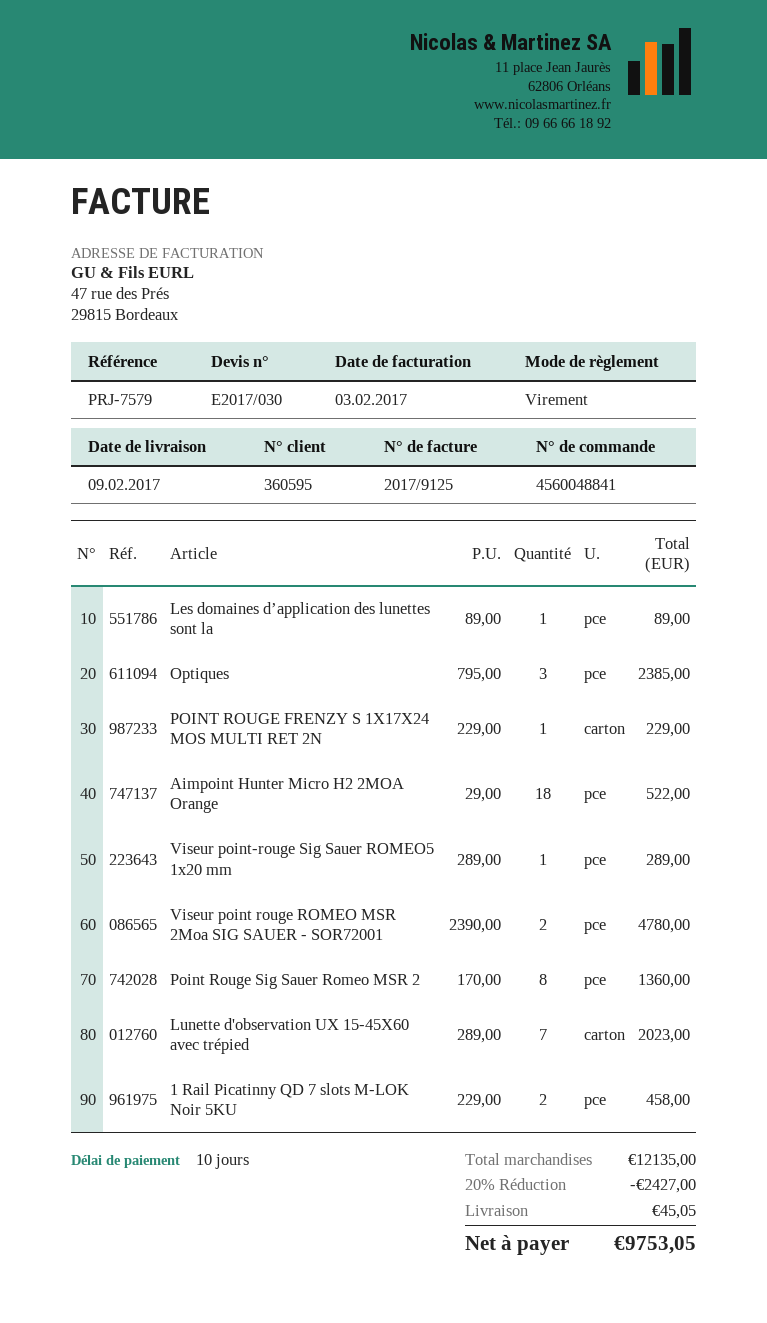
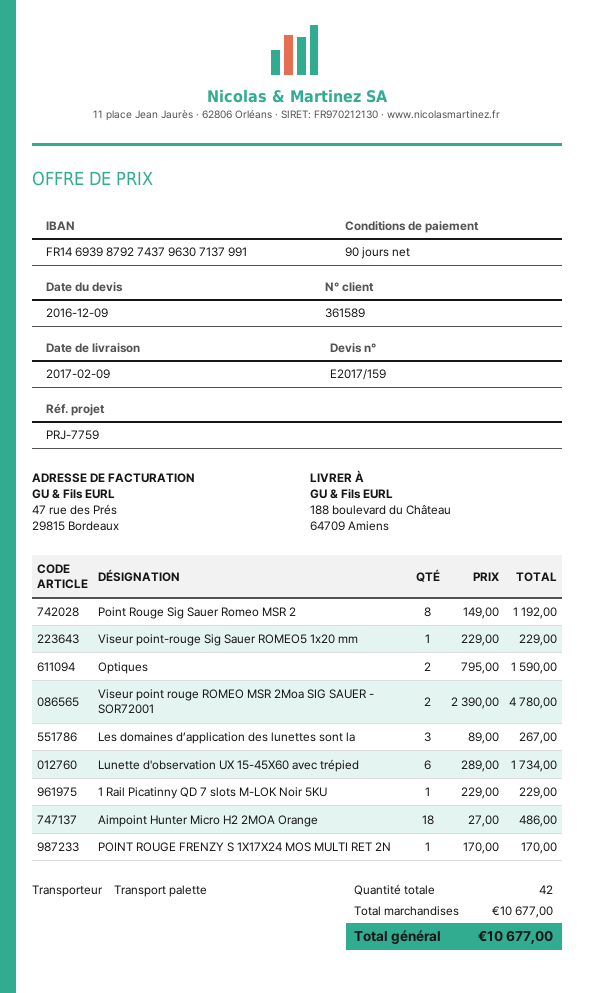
quote number: E2017/030 -> E2017/159
payment terms: 10 days -> 90 days
customer number: 360595 -> 361589
reference: PRJ-7579 -> PRJ-7759
Les domaines d’application des lunettes sont la: 1 x 89.00 = 89.00 -> 3 x 89.00 = 267.00
Optiques: 3 x 795.00 = 2385.00 -> 2 x 795.00 = 1590.00
POINT ROUGE FRENZY S 1X17X24 MOS MULTI RET 2N: 1 x 229.00 = 229.00 -> 1 x 170.00 = 170.00
Aimpoint Hunter Micro H2 2MOA Orange: 18 x 29.00 = 522.00 -> 18 x 27.00 = 486.00
Viseur point-rouge Sig Sauer ROMEO5 1x20 mm: 1 x 289.00 = 289.00 -> 1 x 229.00 = 229.00
Point Rouge Sig Sauer Romeo MSR 2: 8 x 170.00 = 1360.00 -> 8 x 149.00 = 1192.00
Lunette d'observation UX 15-45X60 avec trépied: 7 x 289.00 = 2023.00 -> 6 x 289.00 = 1734.00
1 Rail Picatinny QD 7 slots M-LOK Noir 5KU: 2 x 229.00 = 458.00 -> 1 x 229.00 = 229.00
subtotal: 12135.00 -> 10677.00
discount: 20% = 2427.00 -> none
shipping: 45.05 -> none
total: 9753.05 -> 10677.00

